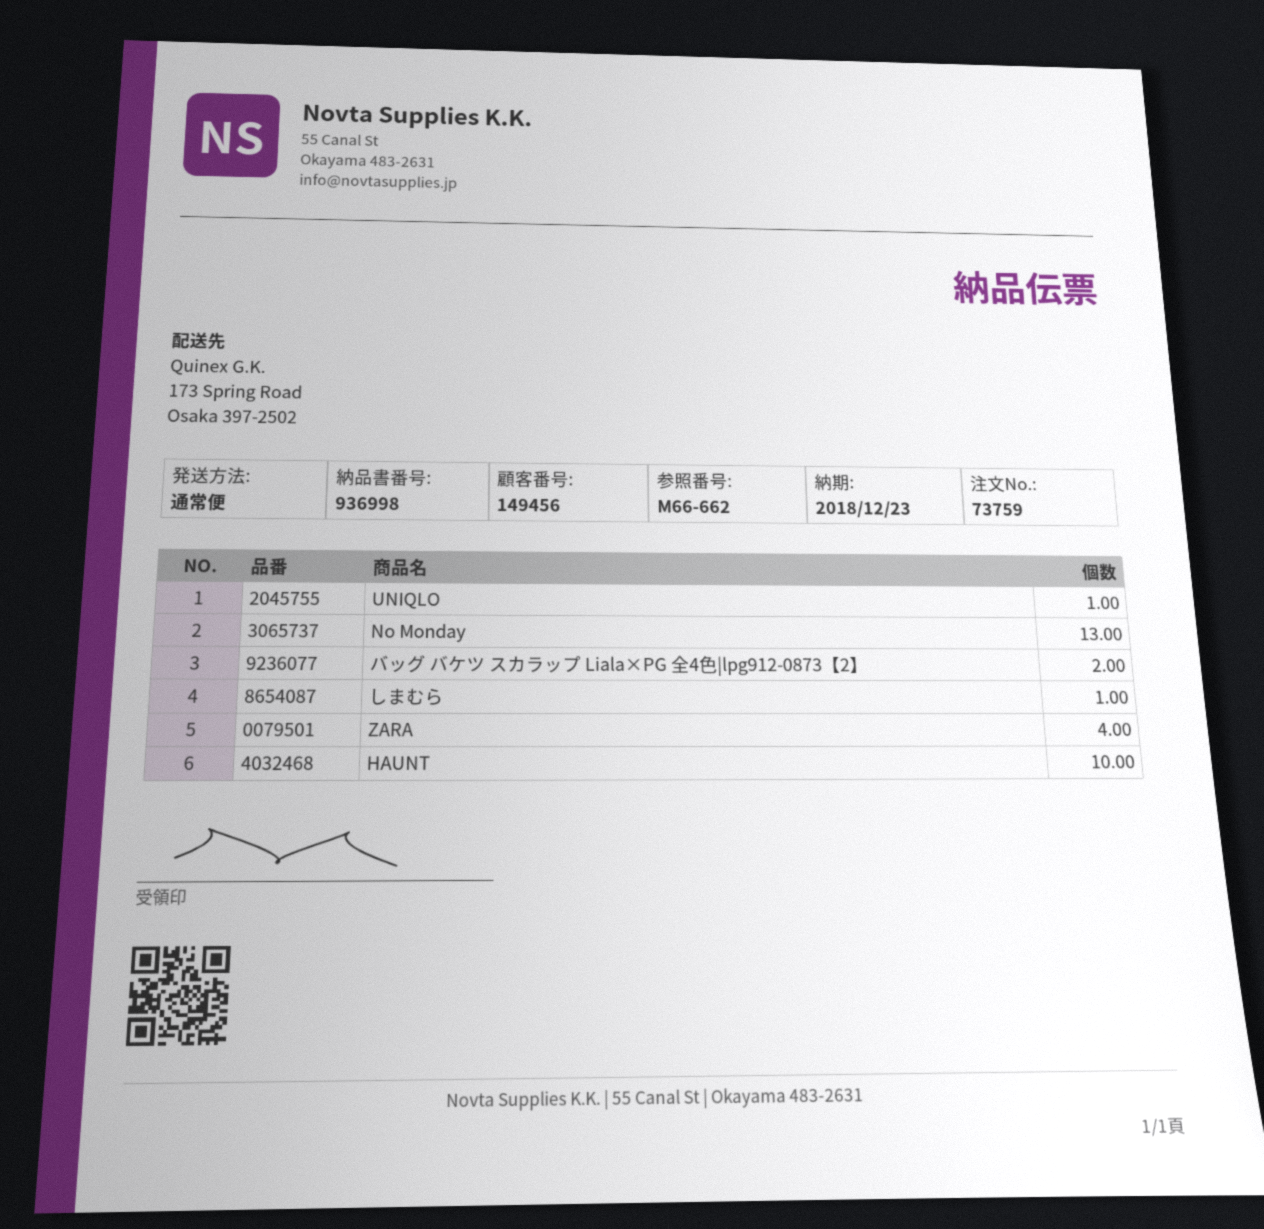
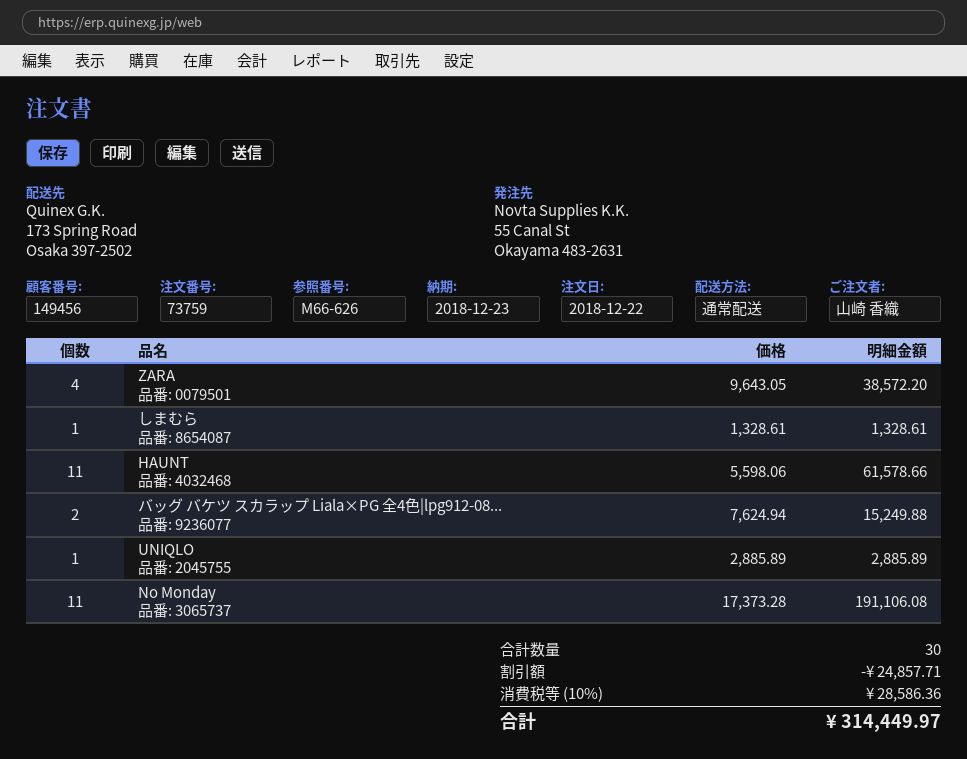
reference: M66-662 -> M66-626
No Monday: 13 -> 11
HAUNT: 10 -> 11

